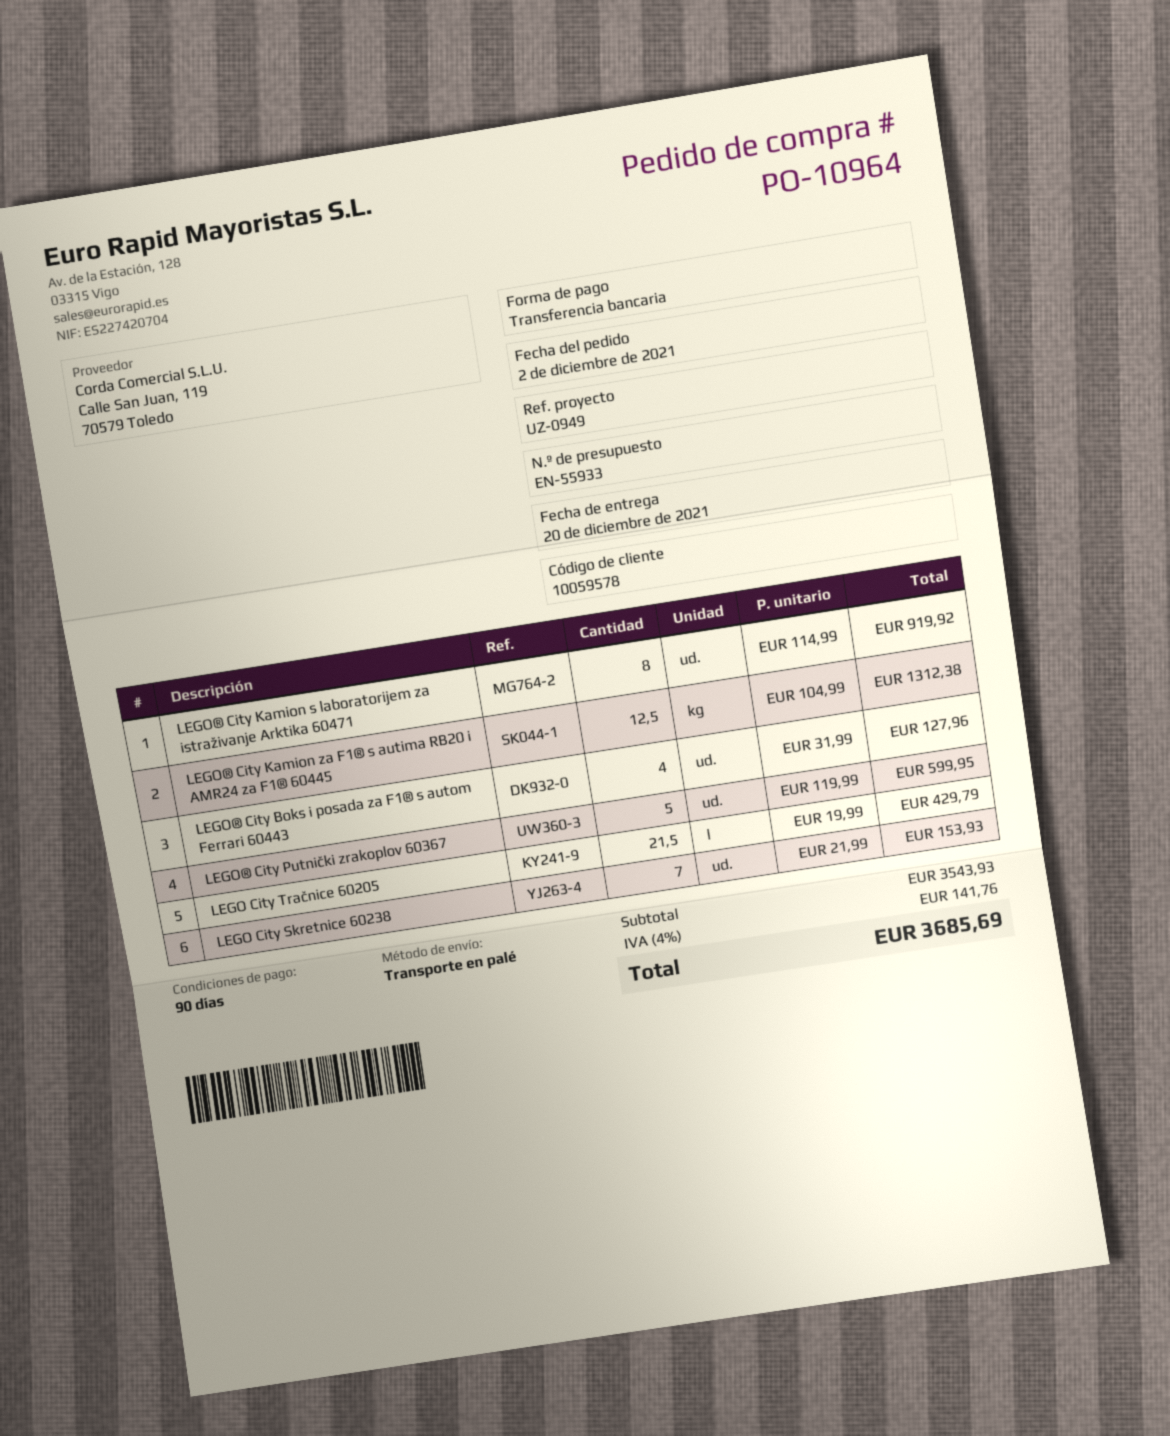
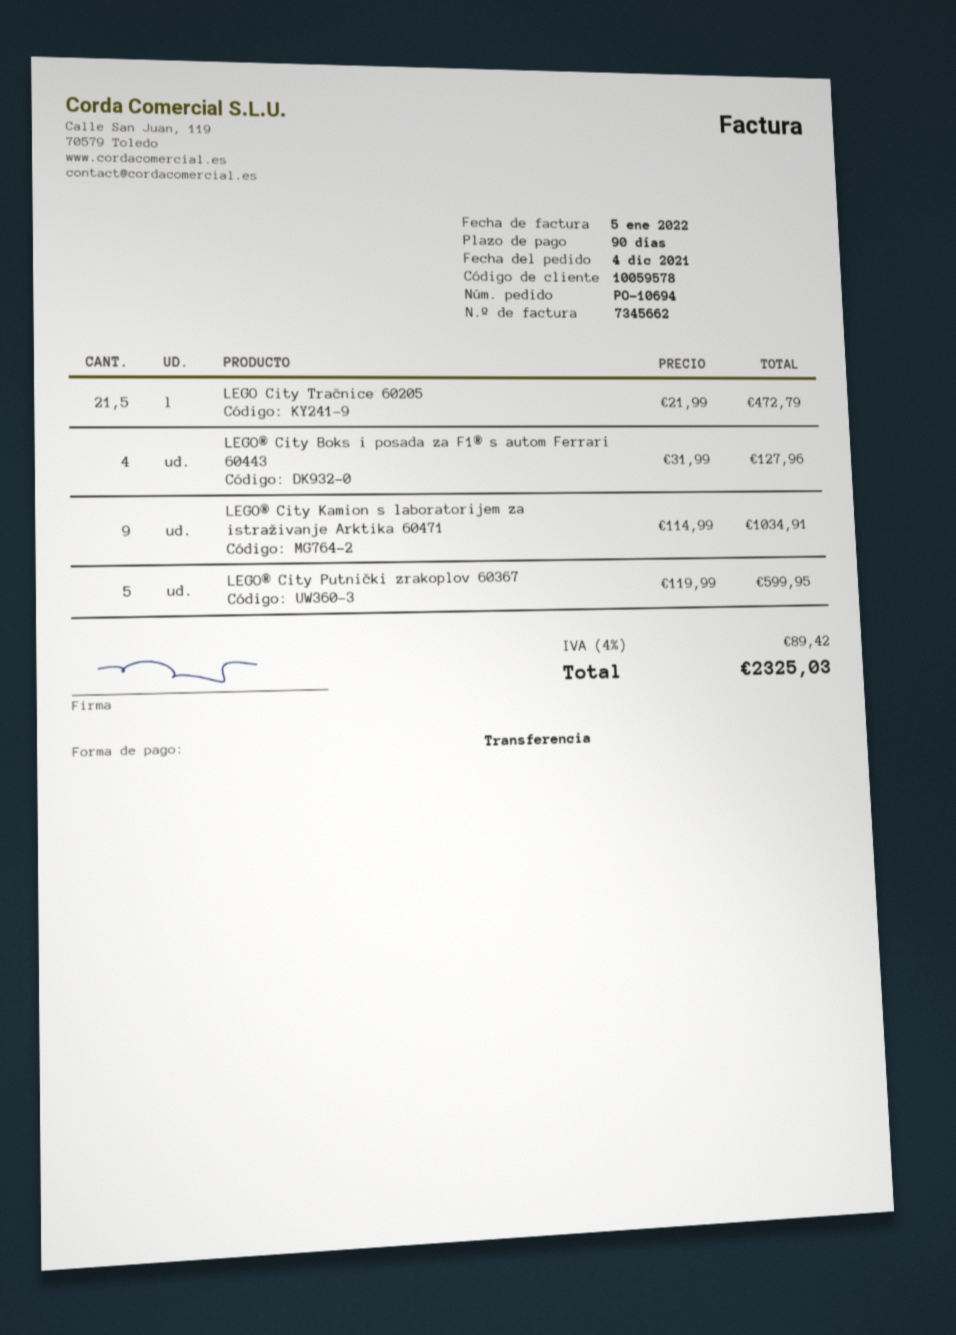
order number: PO-10964 -> PO-10694
order date: 2021-12-02 -> 2021-12-04
LEGO® City Kamion s laboratorijem za istraživanje Arktika 60471: 8 x 114.99 = 919.92 -> 9 x 114.99 = 1034.91
LEGO® City Kamion za F1® s autima RB20 i AMR24 za F1® 60445: 12.5 x 104.99 = 1312.38 -> none
LEGO City Tračnice 60205: 21.5 x 19.99 = 429.79 -> 21.5 x 21.99 = 472.79
LEGO City Skretnice 60238: 7 x 21.99 = 153.93 -> none
tax: 4% = 141.76 -> 4% = 89.42
total: 3685.69 -> 2325.03

